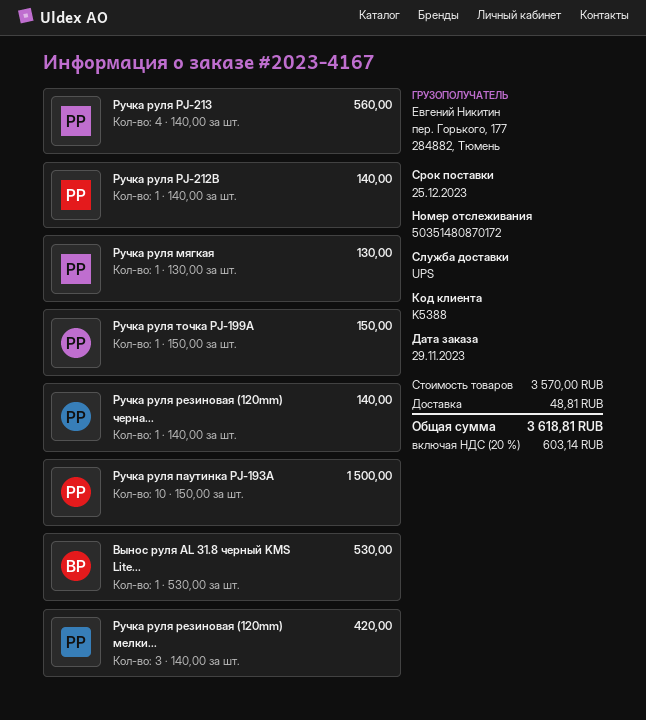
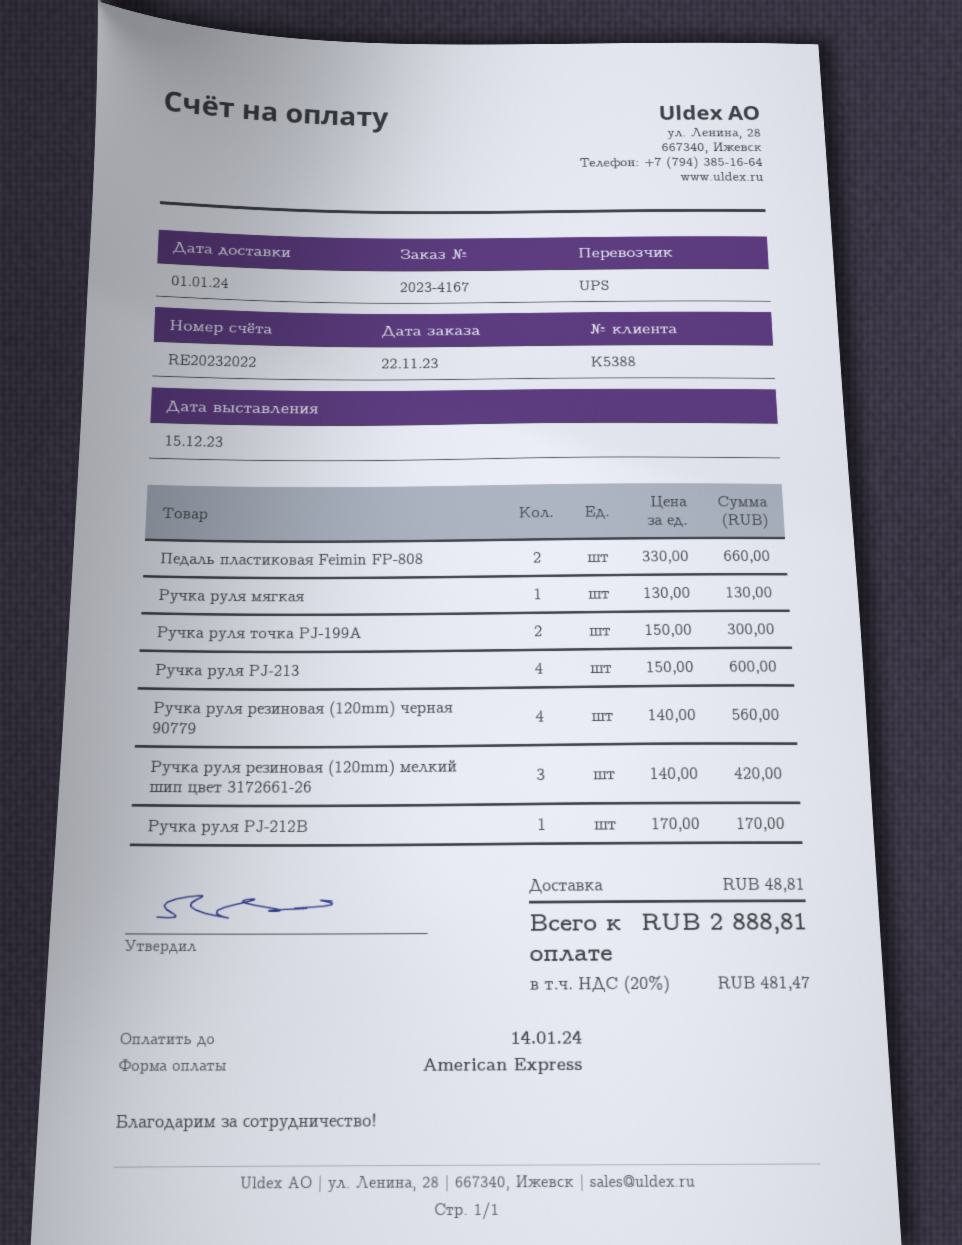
order date: 2023-11-29 -> 2023-11-22
delivery date: 2023-12-25 -> 2024-01-01
Ручка руля PJ-213: 4 x 140.00 = 560.00 -> 4 x 150.00 = 600.00
Ручка руля PJ-212B: 1 x 140.00 = 140.00 -> 1 x 170.00 = 170.00
Ручка руля точка PJ-199A: 1 x 150.00 = 150.00 -> 2 x 150.00 = 300.00
Ручка руля резиновая (120mm) черна...: 1 x 140.00 = 140.00 -> 4 x 140.00 = 560.00
Ручка руля паутинка PJ-193A: 10 x 150.00 = 1500.00 -> none
Вынос руля AL 31.8 черный KMS Lite...: 1 x 530.00 = 530.00 -> none
Педаль пластиковая Feimin FP-808: none -> 2 x 330.00 = 660.00
tax: 20% = 603.14 -> 20% = 481.47
total: 3618.81 -> 2888.81

